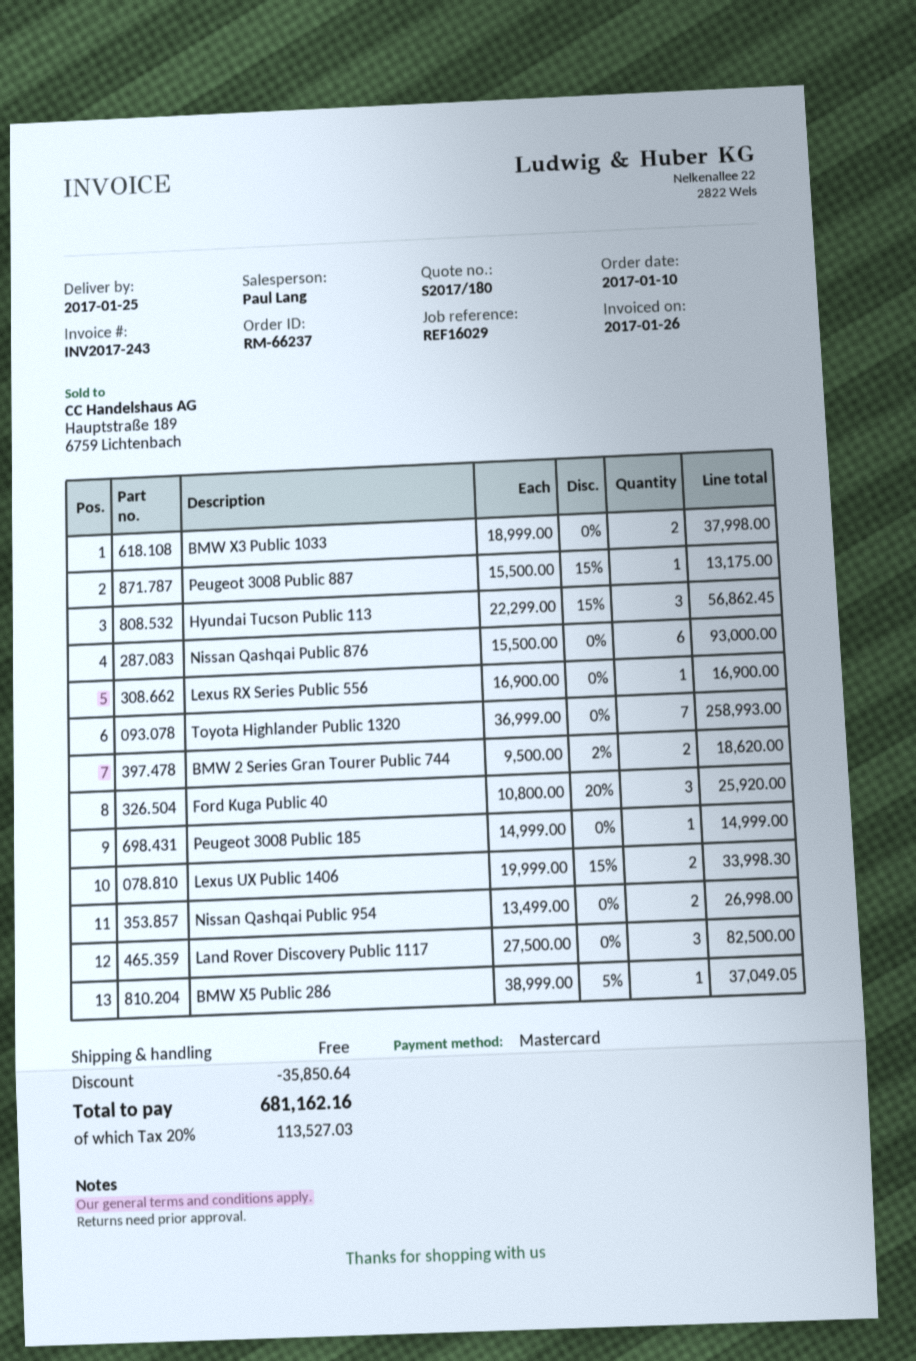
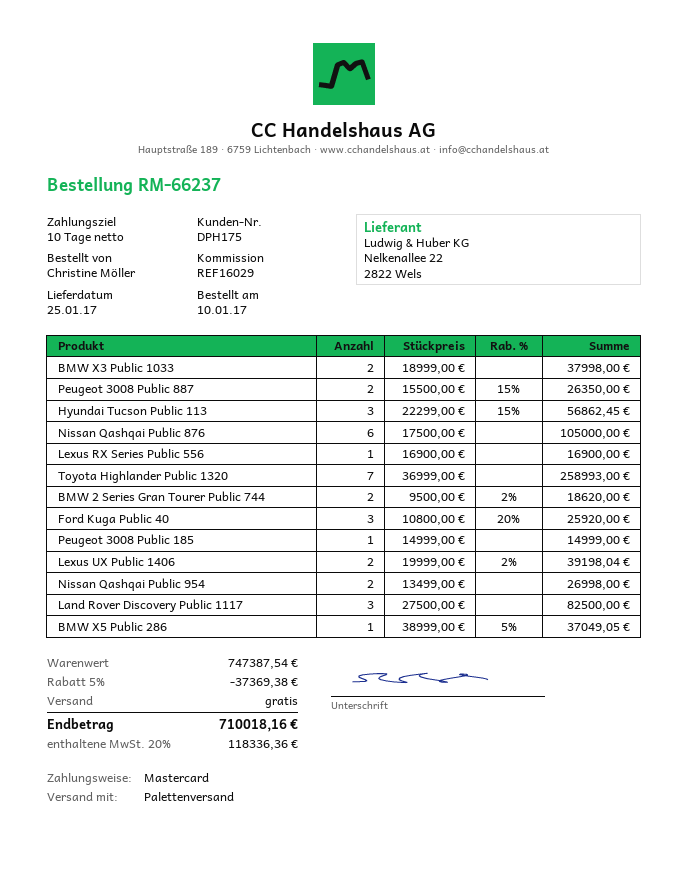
Peugeot 3008 Public 887: 1 x 15500.00 - 15% = 13175.00 -> 2 x 15500.00 - 15% = 26350.00
Nissan Qashqai Public 876: 6 x 15500.00 = 93000.00 -> 6 x 17500.00 = 105000.00
Lexus UX Public 1406: 2 x 19999.00 - 15% = 33998.30 -> 2 x 19999.00 - 2% = 39198.04
discount: 35850.64 -> 37369.38
tax: 20% = 113527.03 -> 20% = 118336.36
total: 681162.16 -> 710018.16

